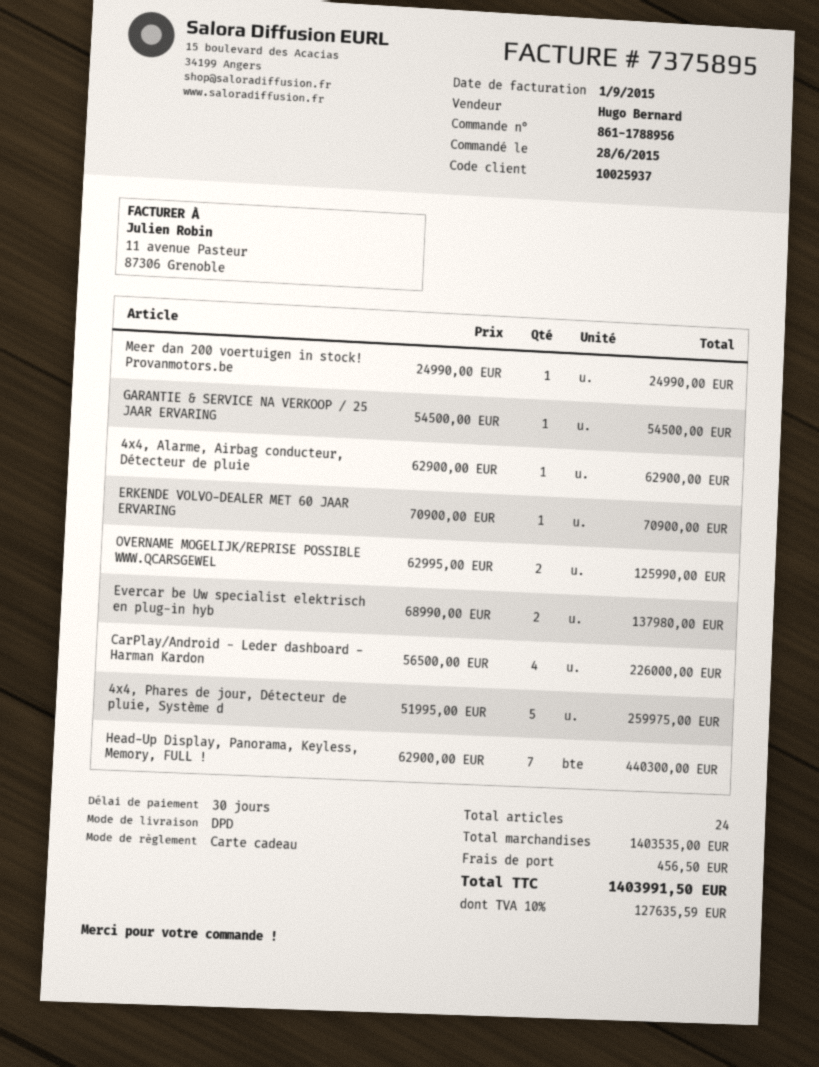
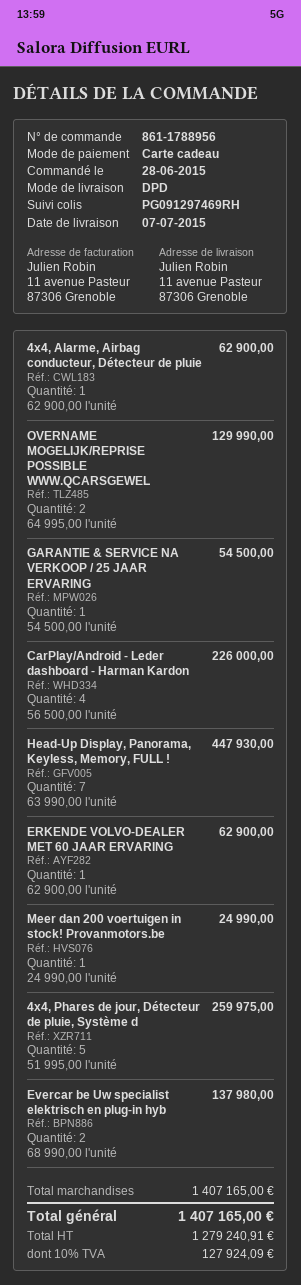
ERKENDE VOLVO-DEALER MET 60 JAAR ERVARING: 1 x 70900.00 = 70900.00 -> 1 x 62900.00 = 62900.00
OVERNAME MOGELIJK/REPRISE POSSIBLE WWW.QCARSGEWEL: 2 x 62995.00 = 125990.00 -> 2 x 64995.00 = 129990.00
Head-Up Display, Panorama, Keyless, Memory, FULL !: 7 x 62900.00 = 440300.00 -> 7 x 63990.00 = 447930.00
subtotal: 1403535.00 -> 1407165.00
shipping: 456.50 -> none
tax: 10% = 127635.59 -> 10% = 127924.09
total: 1403991.50 -> 1407165.00

